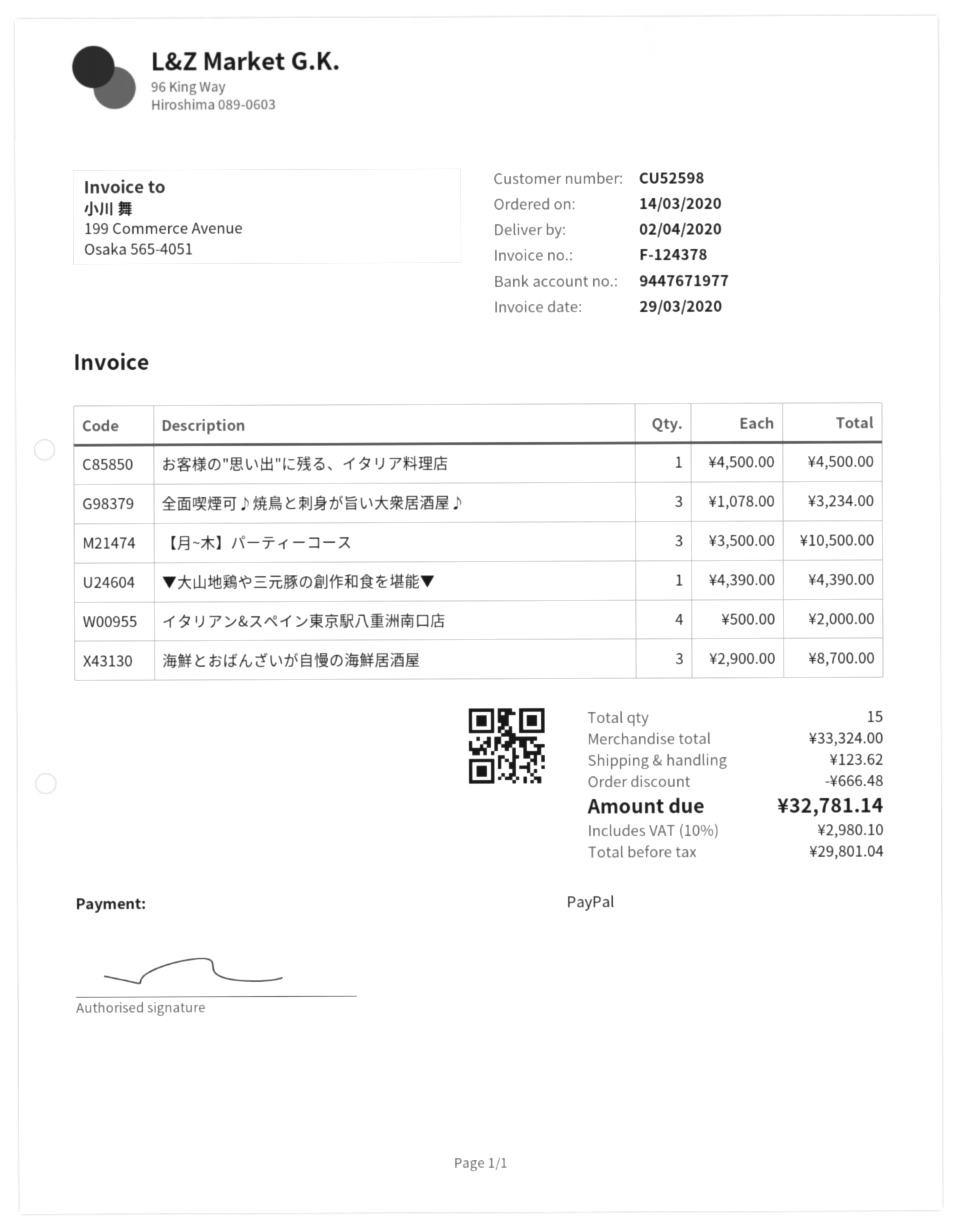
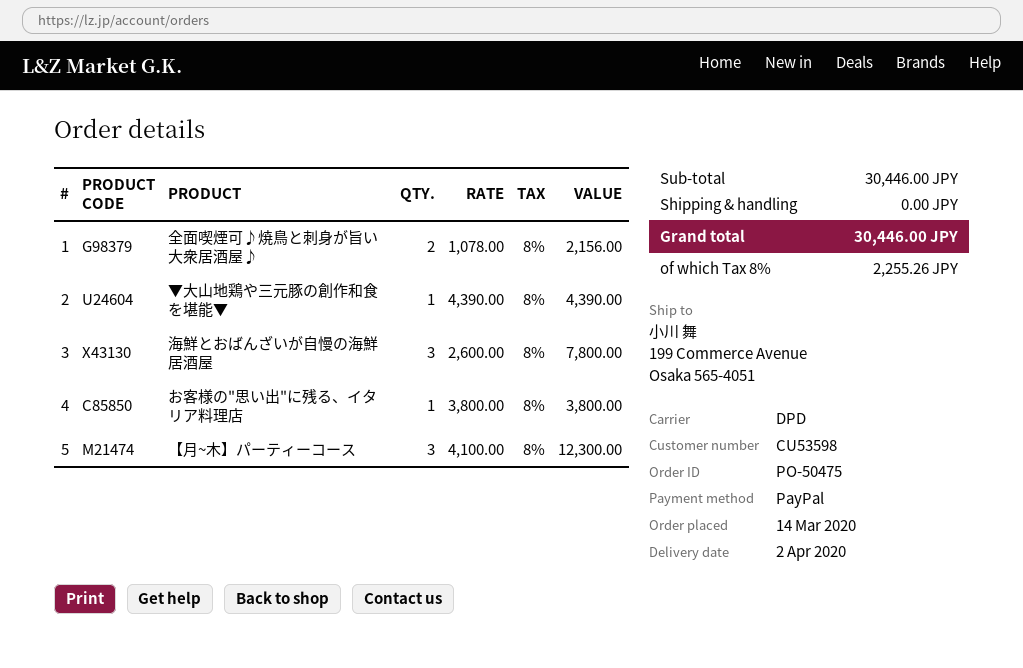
customer number: CU52598 -> CU53598
お客様の"思い出"に残る、イタリア料理店: 1 x 4500.00 = 4500.00 -> 1 x 3800.00 = 3800.00
全面喫煙可♪焼鳥と刺身が旨い大衆居酒屋♪: 3 x 1078.00 = 3234.00 -> 2 x 1078.00 = 2156.00
【月~木】パーティーコース: 3 x 3500.00 = 10500.00 -> 3 x 4100.00 = 12300.00
イタリアン&スペイン東京駅八重洲南口店: 4 x 500.00 = 2000.00 -> none
海鮮とおばんざいが自慢の海鮮居酒屋: 3 x 2900.00 = 8700.00 -> 3 x 2600.00 = 7800.00
subtotal: 33324.00 -> 30446.00
discount: 666.48 -> none
shipping: 123.62 -> 0.00
tax: 10% = 2980.10 -> 8% = 2255.26
total: 32781.14 -> 30446.00

